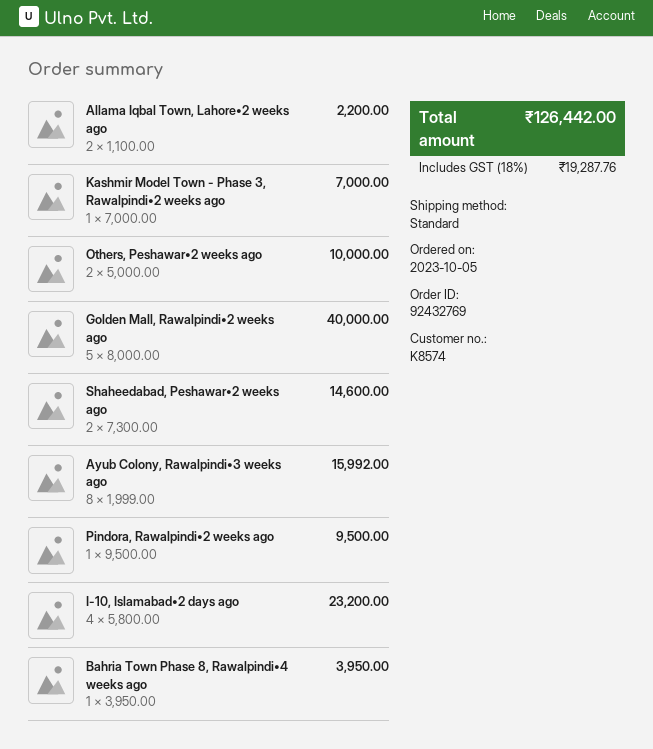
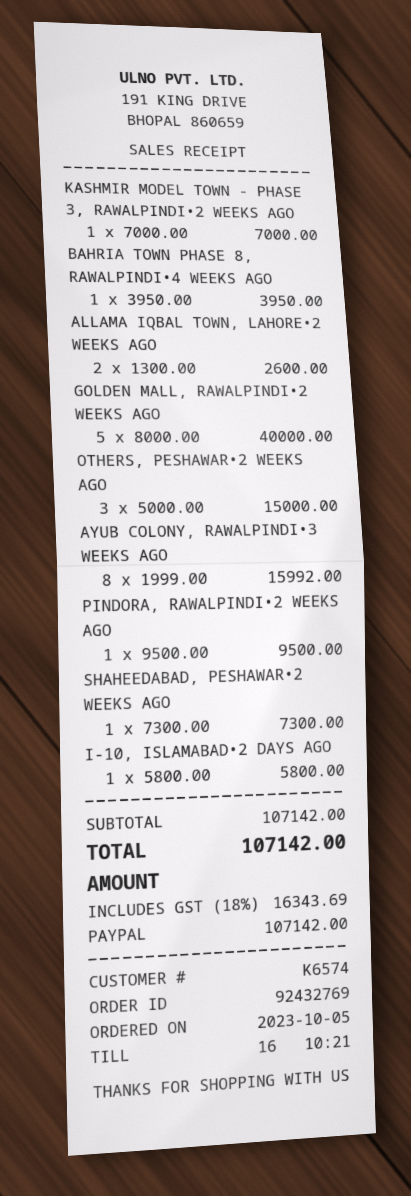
customer number: K8574 -> K6574
Allama Iqbal Town, Lahore•2 weeks ago: 2 x 1100.00 = 2200.00 -> 2 x 1300.00 = 2600.00
Others, Peshawar•2 weeks ago: 2 x 5000.00 = 10000.00 -> 3 x 5000.00 = 15000.00
Shaheedabad, Peshawar•2 weeks ago: 2 x 7300.00 = 14600.00 -> 1 x 7300.00 = 7300.00
I-10, Islamabad•2 days ago: 4 x 5800.00 = 23200.00 -> 1 x 5800.00 = 5800.00
tax: 18% = 19287.76 -> 18% = 16343.69
total: 126442.00 -> 107142.00

